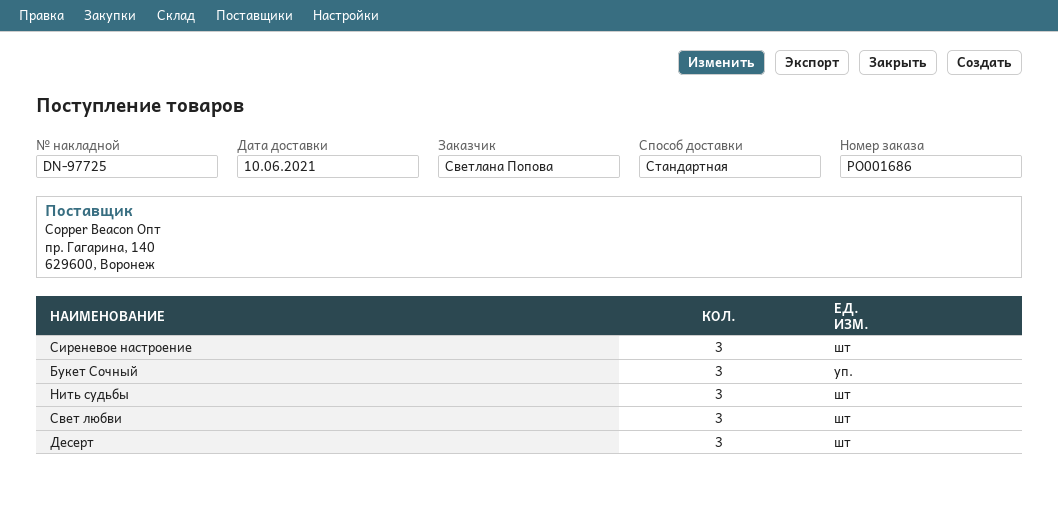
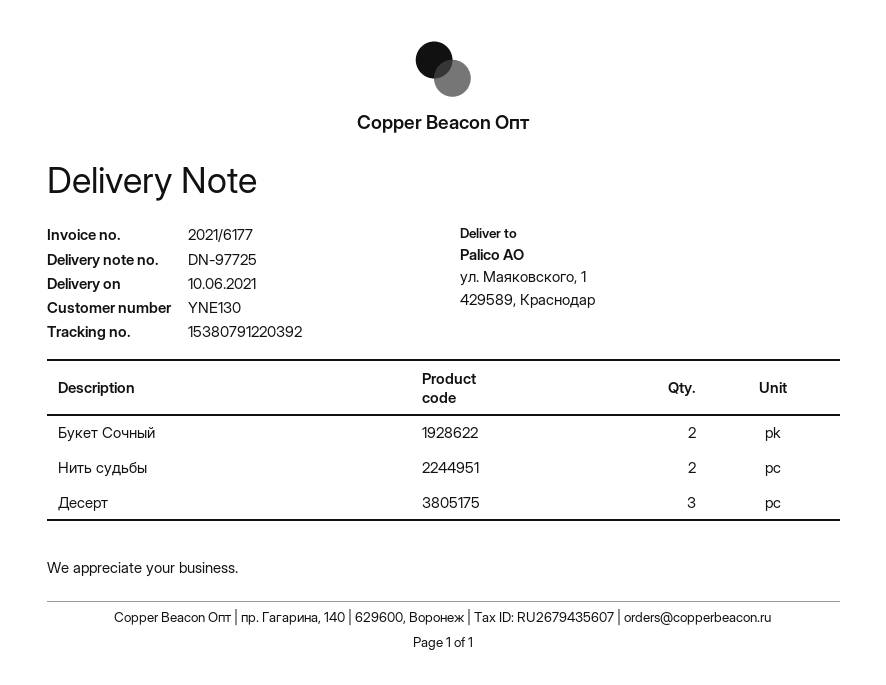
Сиреневое настроение: 3 -> none
Букет Сочный: 3 -> 2
Нить судьбы: 3 -> 2
Свет любви: 3 -> none

